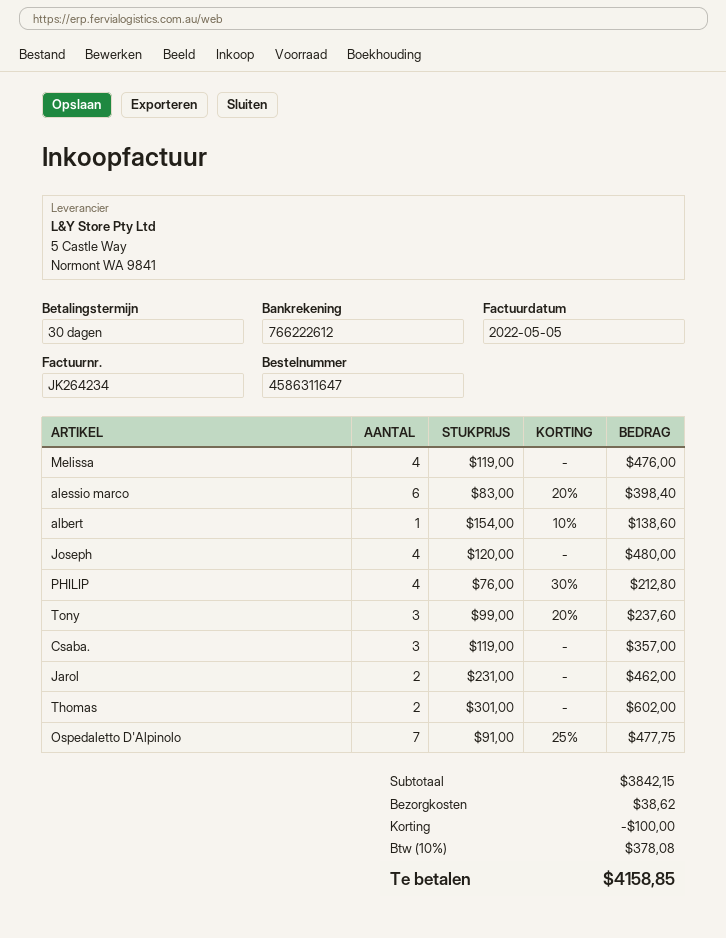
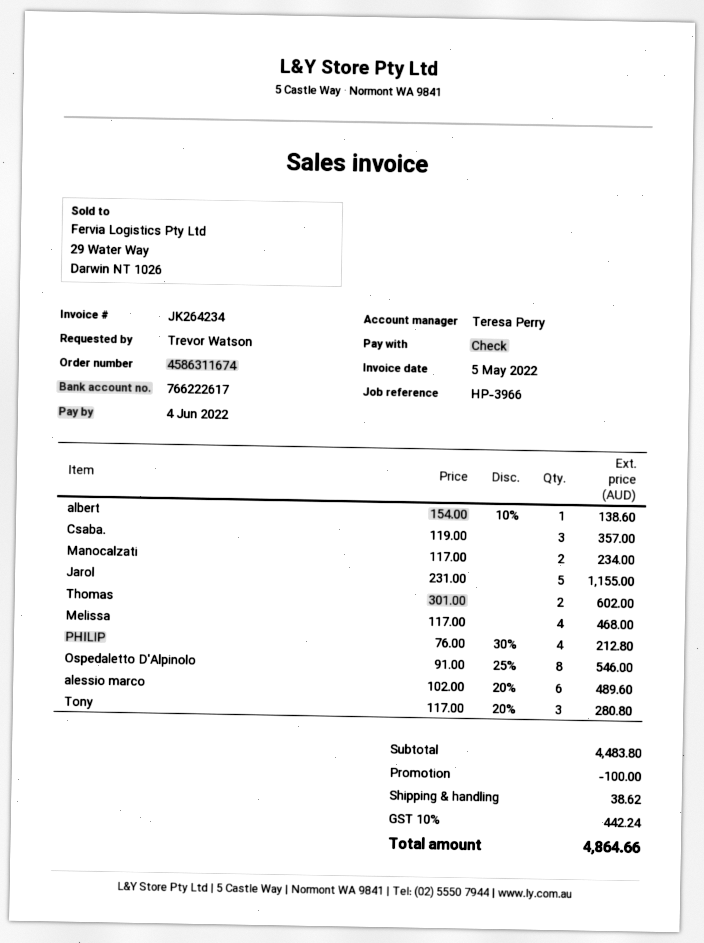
order number: 4586311647 -> 4586311674
bank account: 766222612 -> 766222617
Melissa: 4 x 119.00 = 476.00 -> 4 x 117.00 = 468.00
alessio marco: 6 x 83.00 - 20% = 398.40 -> 6 x 102.00 - 20% = 489.60
Joseph: 4 x 120.00 = 480.00 -> none
Tony: 3 x 99.00 - 20% = 237.60 -> 3 x 117.00 - 20% = 280.80
Jarol: 2 x 231.00 = 462.00 -> 5 x 231.00 = 1155.00
Ospedaletto D'Alpinolo: 7 x 91.00 - 25% = 477.75 -> 8 x 91.00 - 25% = 546.00
Manocalzati: none -> 2 x 117.00 = 234.00
subtotal: 3842.15 -> 4483.80
tax: 10% = 378.08 -> 10% = 442.24
total: 4158.85 -> 4864.66

